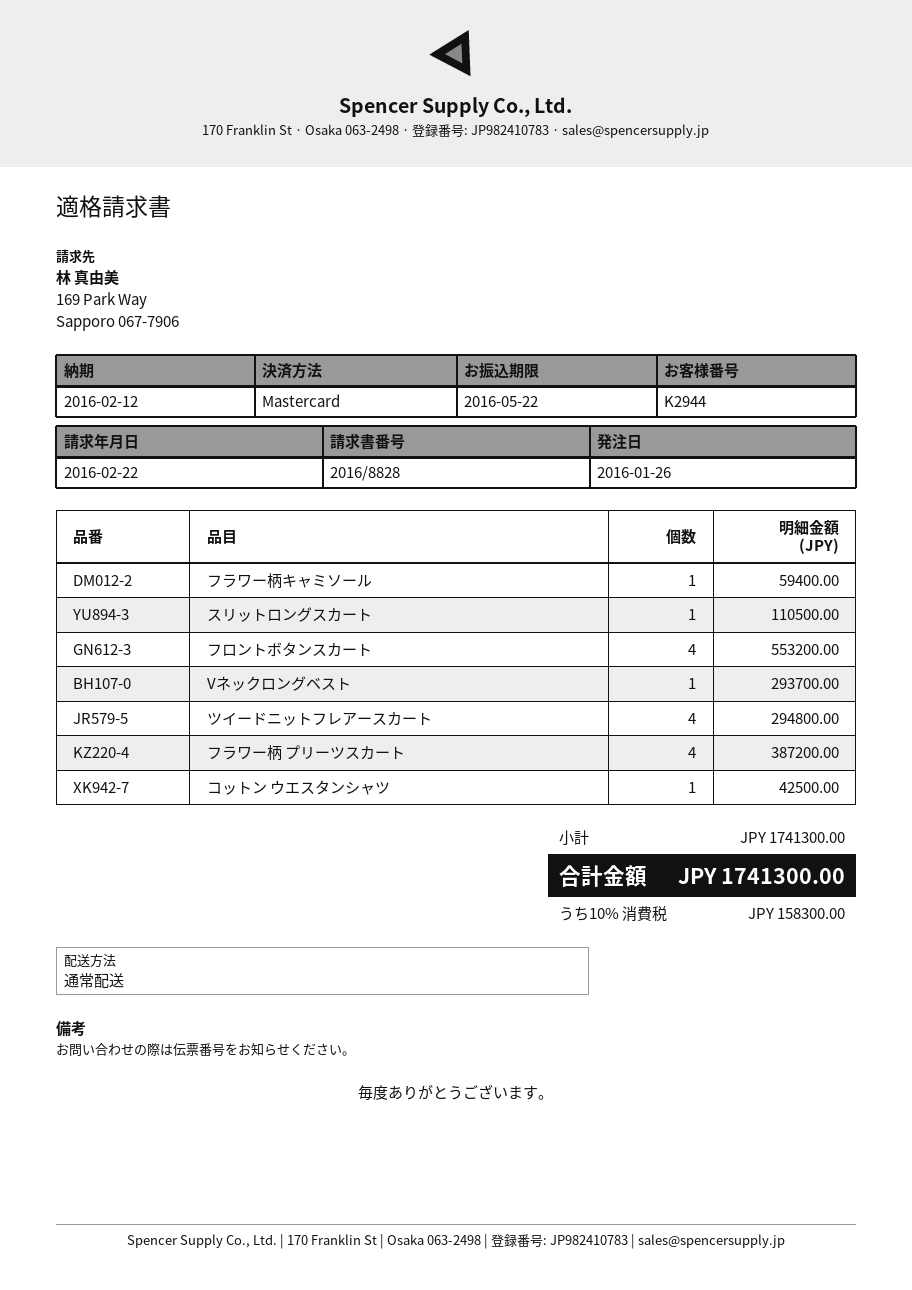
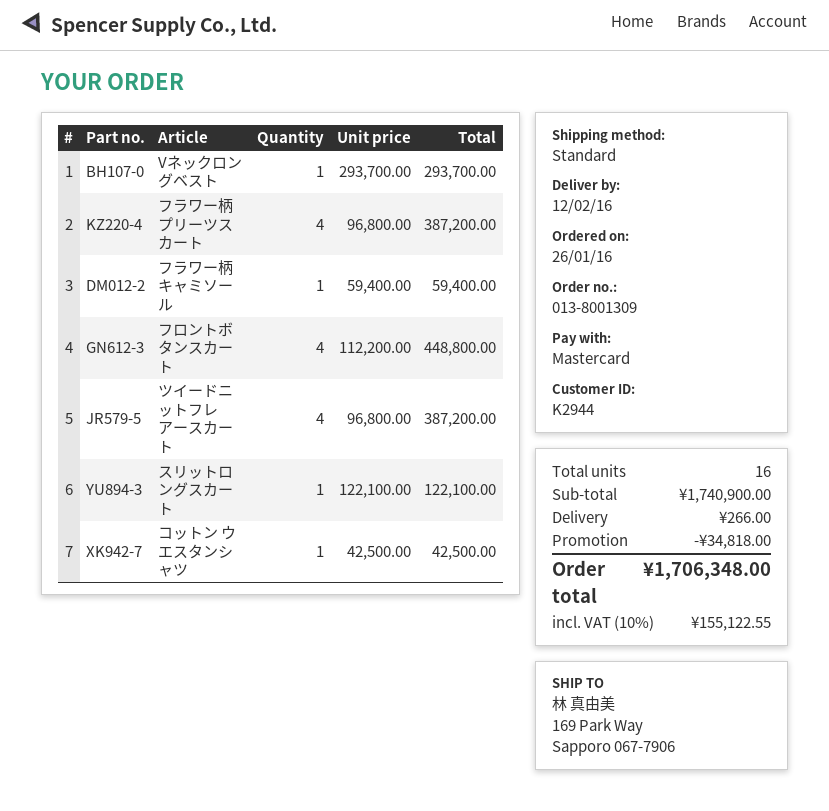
スリットロングスカート: 1 for 110500.00 -> 1 for 122100.00
フロントボタンスカート: 4 for 553200.00 -> 4 for 448800.00
ツイードニットフレアースカート: 4 for 294800.00 -> 4 for 387200.00
subtotal: 1741300.00 -> 1740900.00
discount: none -> 34818.00
shipping: none -> 266.00
tax: 10% = 158300.00 -> 10% = 155122.55
total: 1741300.00 -> 1706348.00

